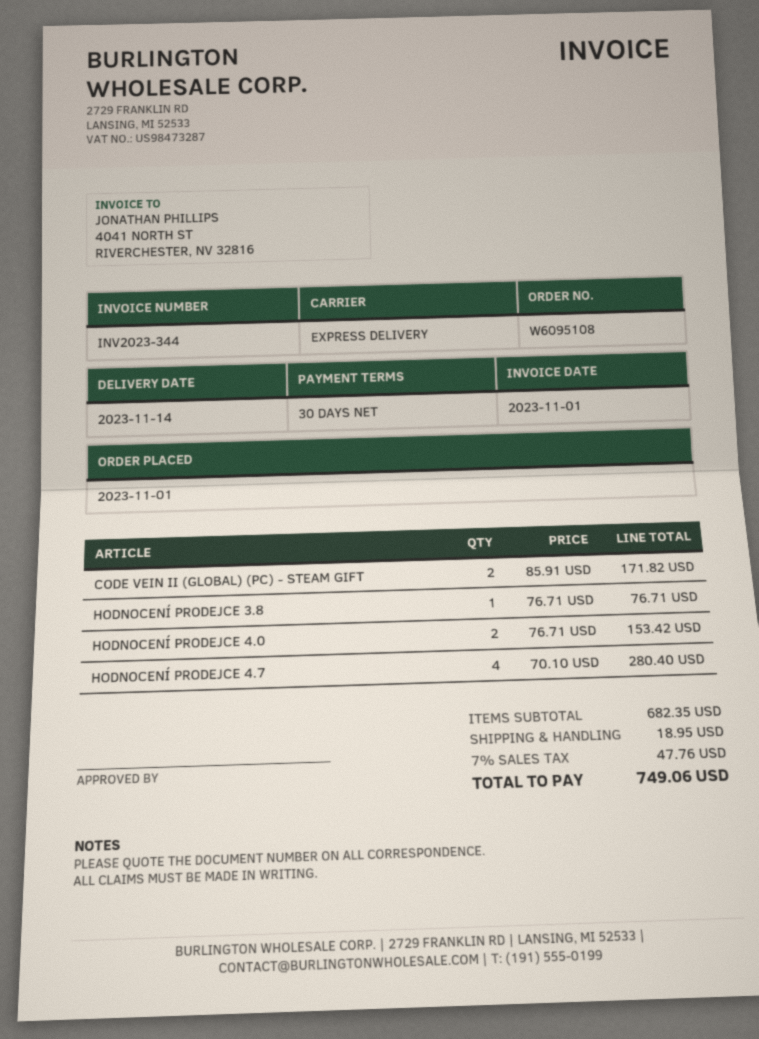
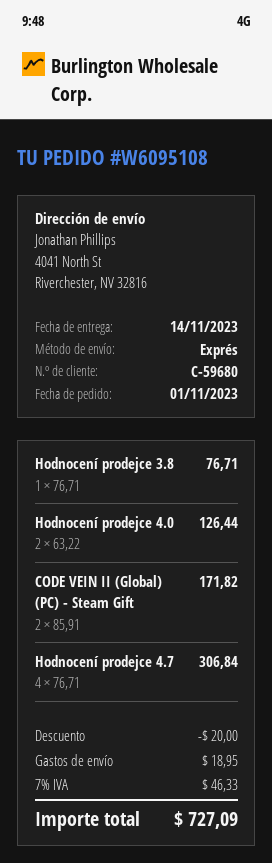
HODNOCENÍ PRODEJCE 4.0: 2 x 76.71 = 153.42 -> 2 x 63.22 = 126.44
HODNOCENÍ PRODEJCE 4.7: 4 x 70.10 = 280.40 -> 4 x 76.71 = 306.84
discount: none -> 20.00
tax: 7% = 47.76 -> 7% = 46.33
total: 749.06 -> 727.09

